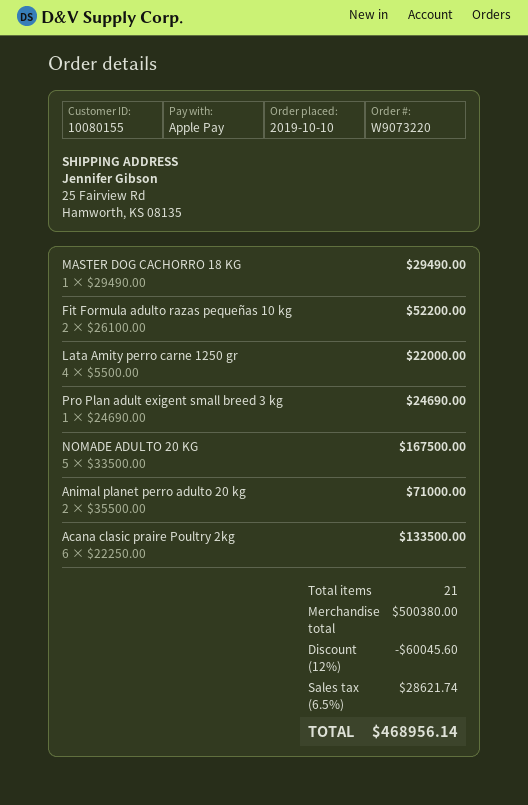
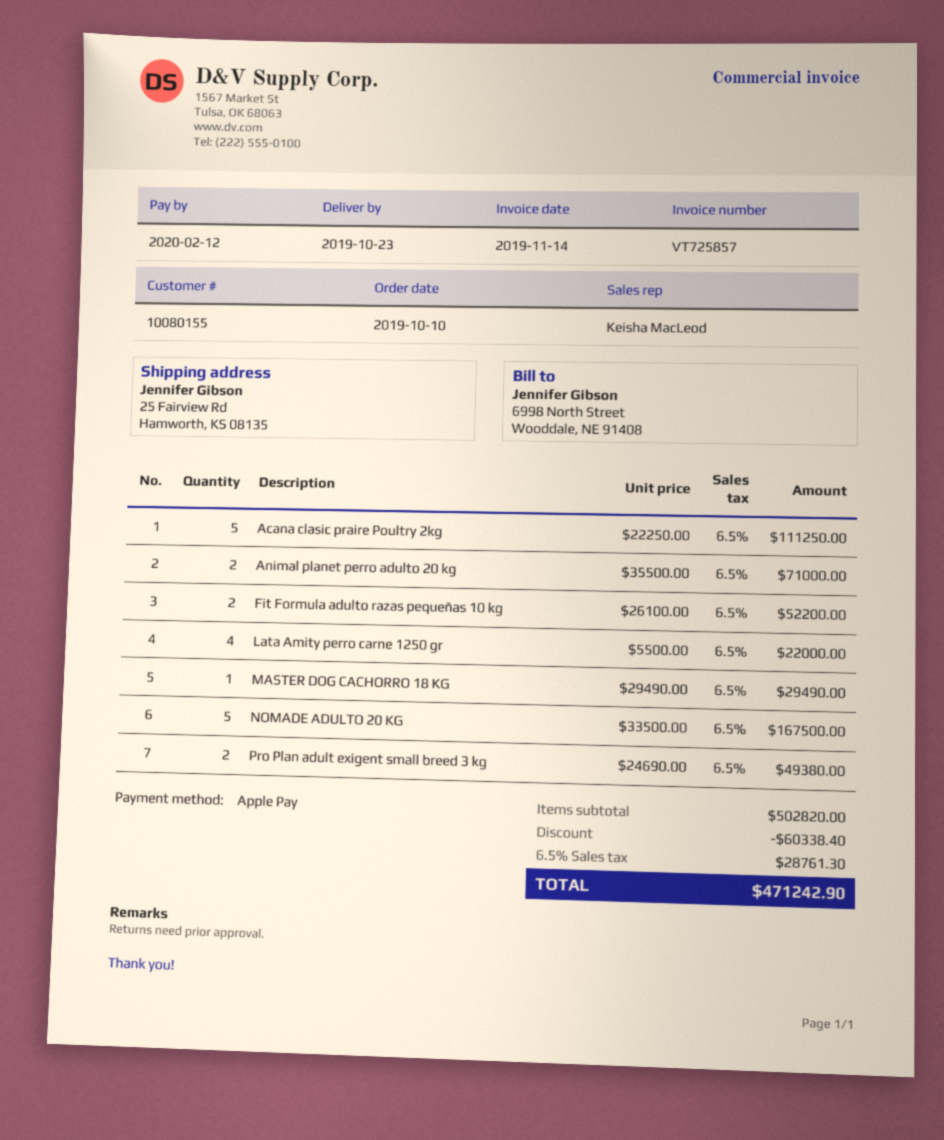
Pro Plan adult exigent small breed 3 kg: 1 x 24690.00 = 24690.00 -> 2 x 24690.00 = 49380.00
Acana clasic praire Poultry 2kg: 6 x 22250.00 = 133500.00 -> 5 x 22250.00 = 111250.00
subtotal: 500380.00 -> 502820.00
discount: 60045.60 -> 60338.40
tax: 6.5% = 28621.74 -> 6.5% = 28761.30
total: 468956.14 -> 471242.90

